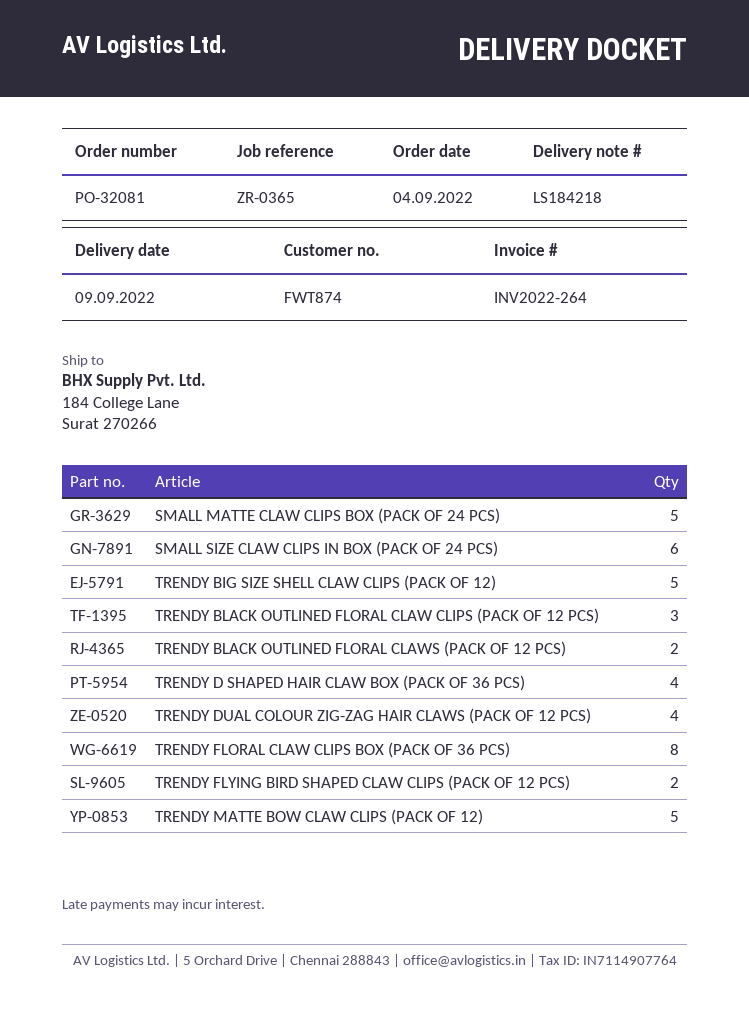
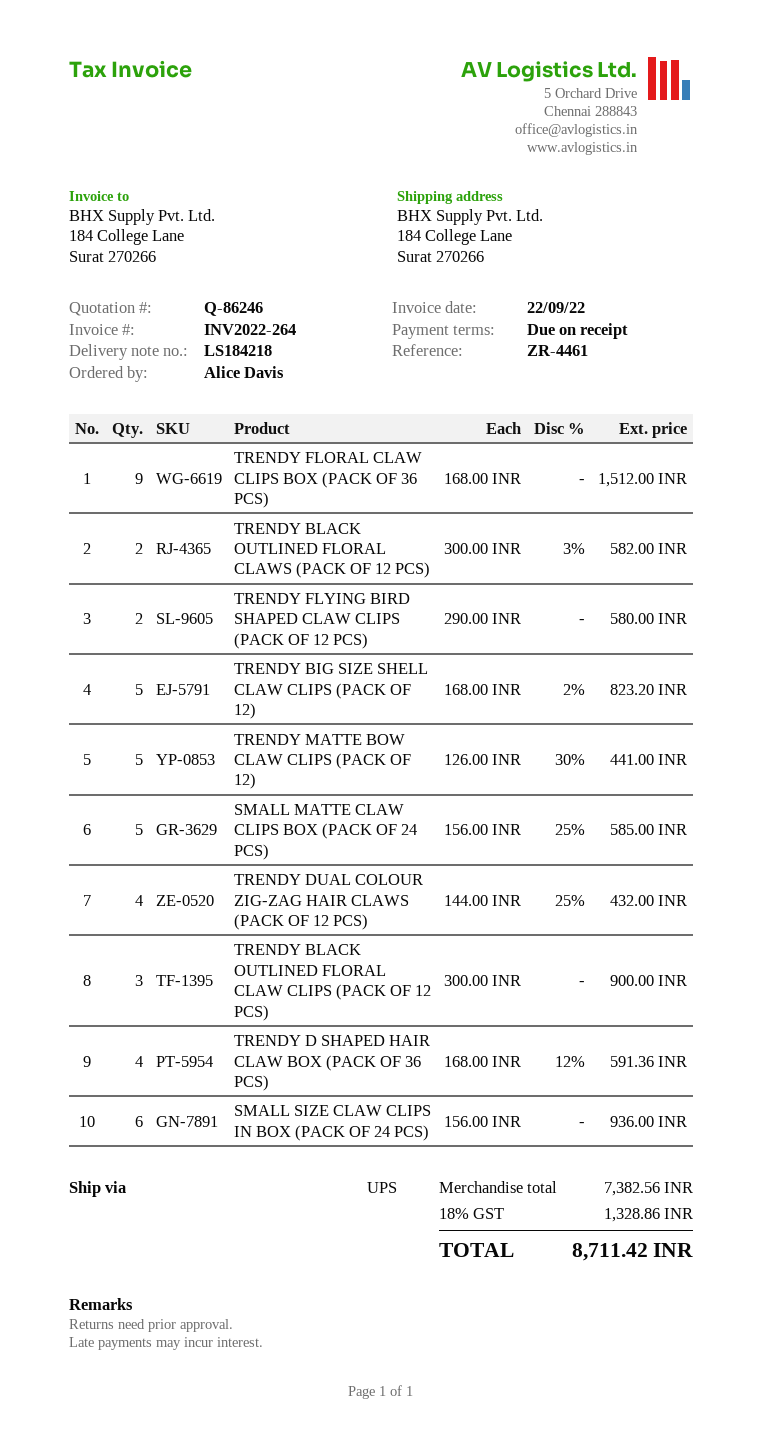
reference: ZR-0365 -> ZR-4461
TRENDY FLORAL CLAW CLIPS BOX (PACK OF 36 PCS): 8 -> 9

